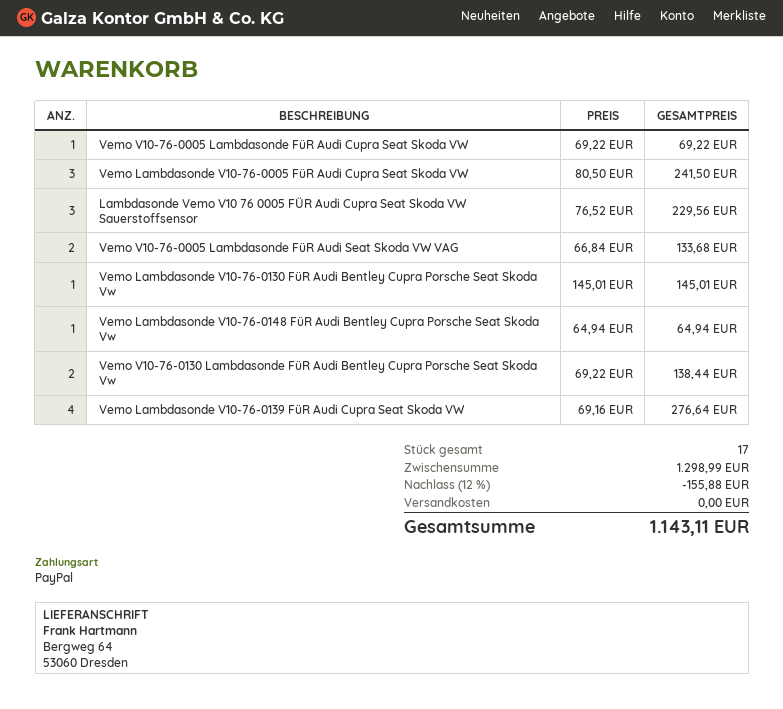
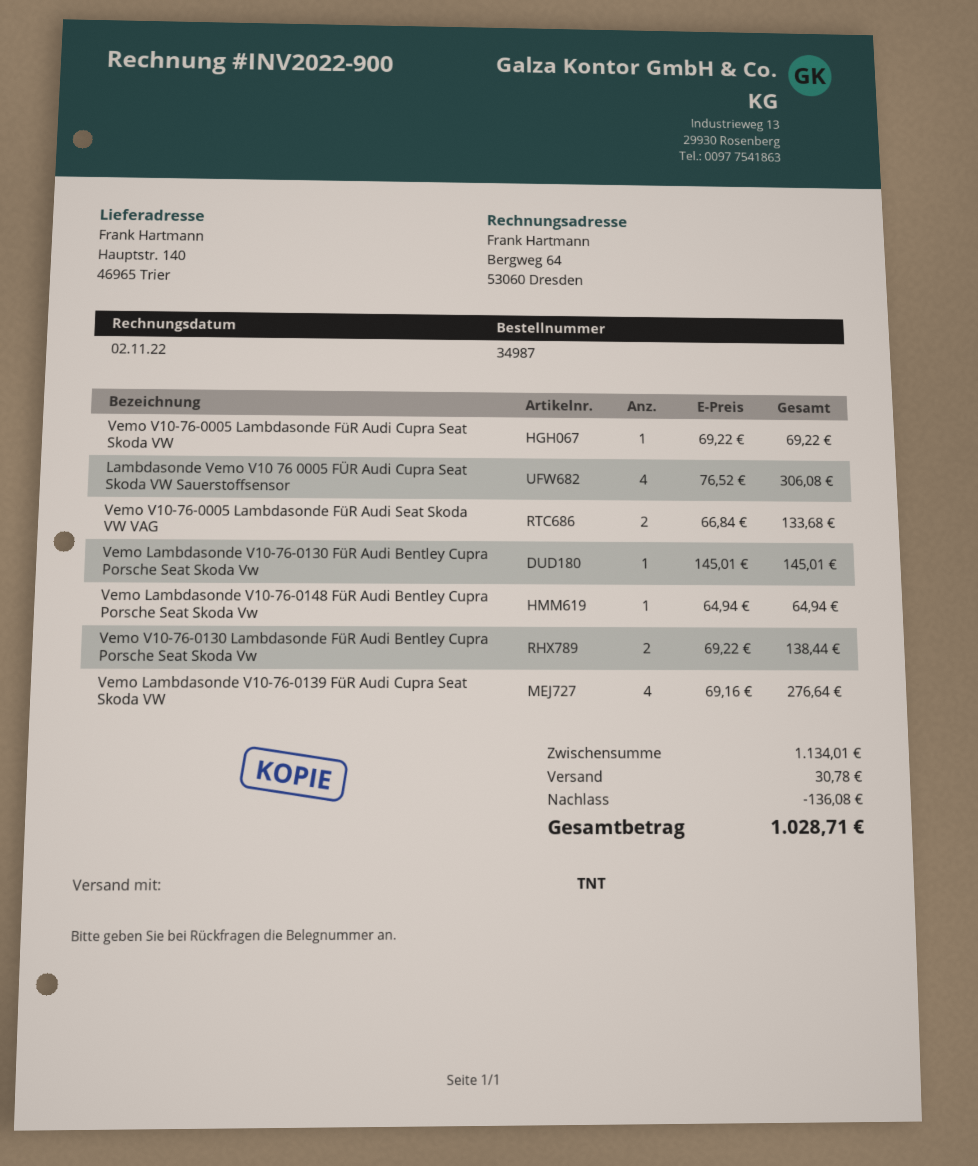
ship to: Bergweg 64, 53060 Dresden -> Hauptstr. 140, 46965 Trier
Vemo Lambdasonde V10-76-0005 FüR Audi Cupra Seat Skoda VW: 3 x 80.50 = 241.50 -> none
Lambdasonde Vemo V10 76 0005 FÜR Audi Cupra Seat Skoda VW Sauerstoffsensor: 3 x 76.52 = 229.56 -> 4 x 76.52 = 306.08
subtotal: 1298.99 -> 1134.01
discount: 155.88 -> 136.08
shipping: 0.00 -> 30.78
total: 1143.11 -> 1028.71

